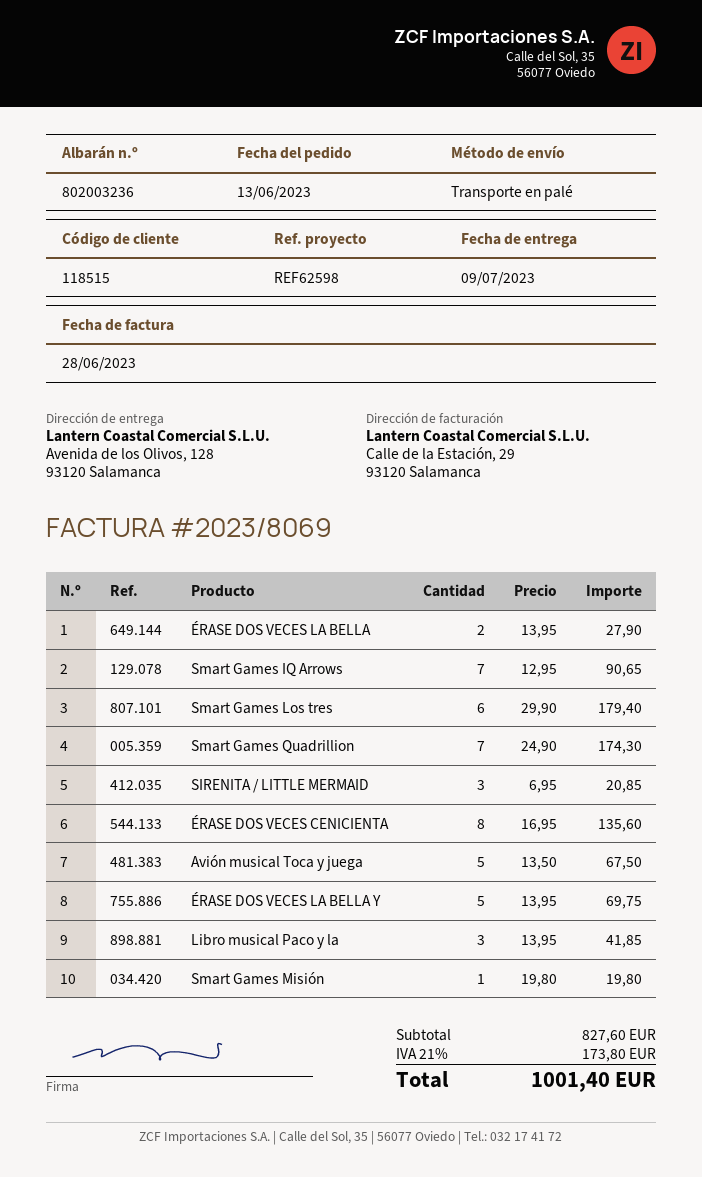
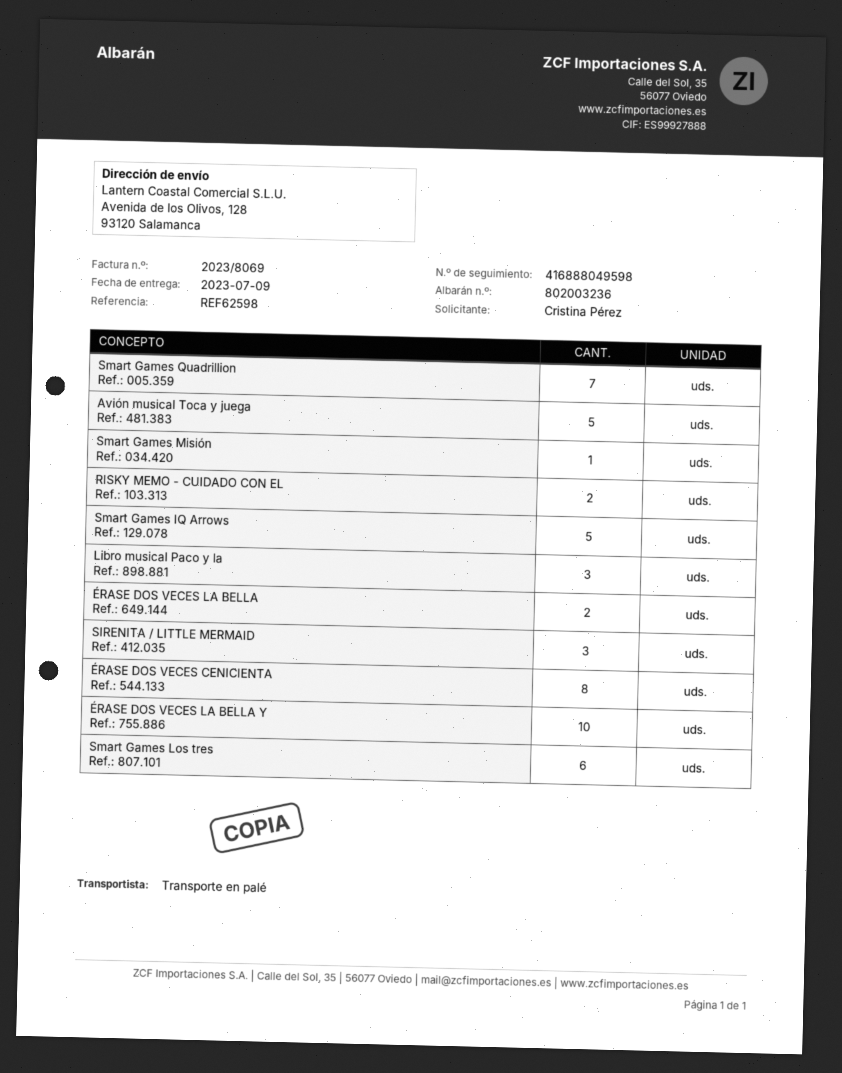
Smart Games IQ Arrows: 7 -> 5
ÉRASE DOS VECES LA BELLA Y: 5 -> 10
RISKY MEMO - CUIDADO CON EL: none -> 2

